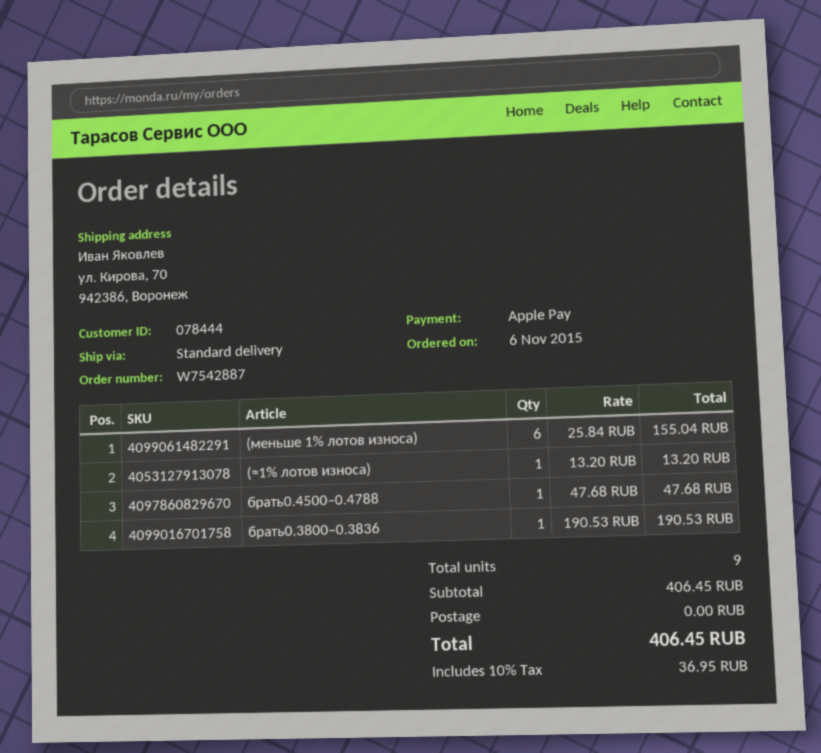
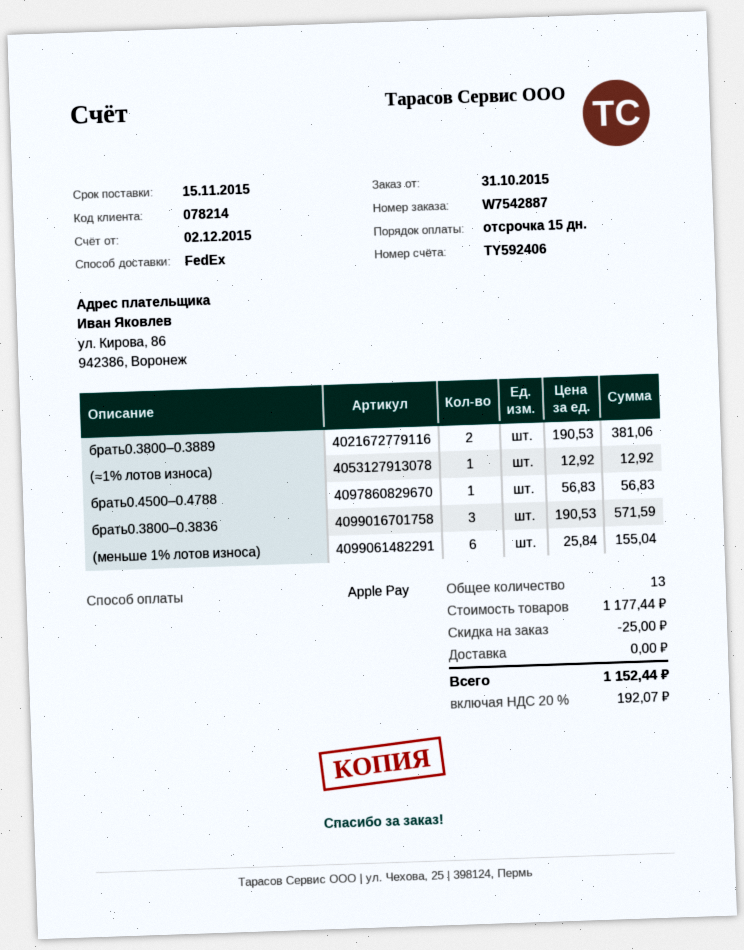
order date: 2015-11-06 -> 2015-10-31
customer number: 078444 -> 078214
shipping method: standard -> FedEx
(≈1% лотов износа): 1 x 13.20 = 13.20 -> 1 x 12.92 = 12.92
брать0.4500–0.4788: 1 x 47.68 = 47.68 -> 1 x 56.83 = 56.83
брать0.3800–0.3836: 1 x 190.53 = 190.53 -> 3 x 190.53 = 571.59
брать0.3800–0.3889: none -> 2 x 190.53 = 381.06
total quantity: 9 -> 13
subtotal: 406.45 -> 1177.44
discount: none -> 25.00
tax: 10% = 36.95 -> 20% = 192.07
total: 406.45 -> 1152.44

